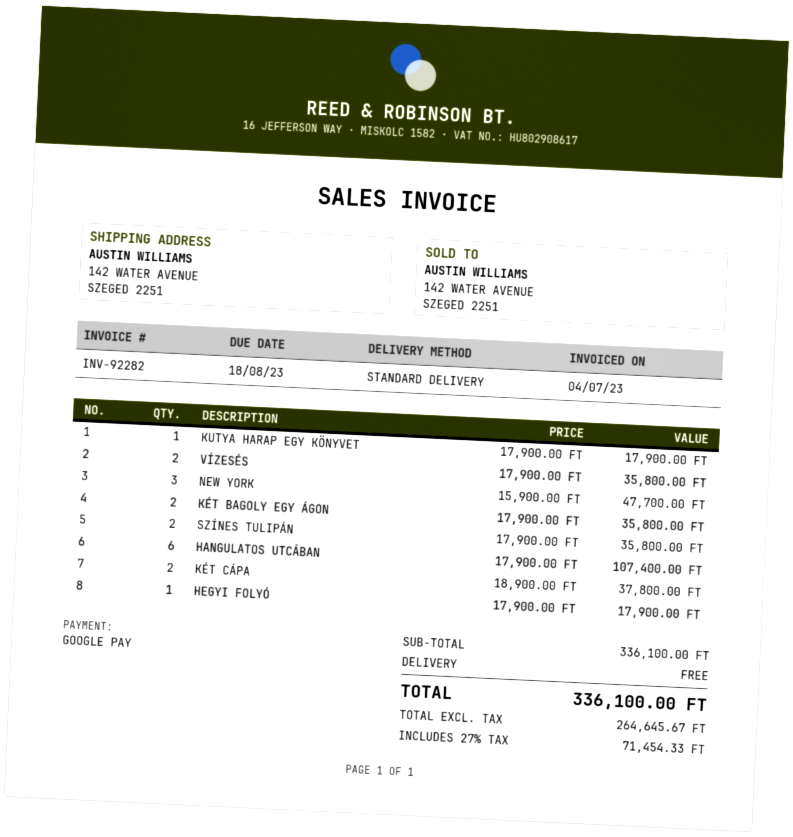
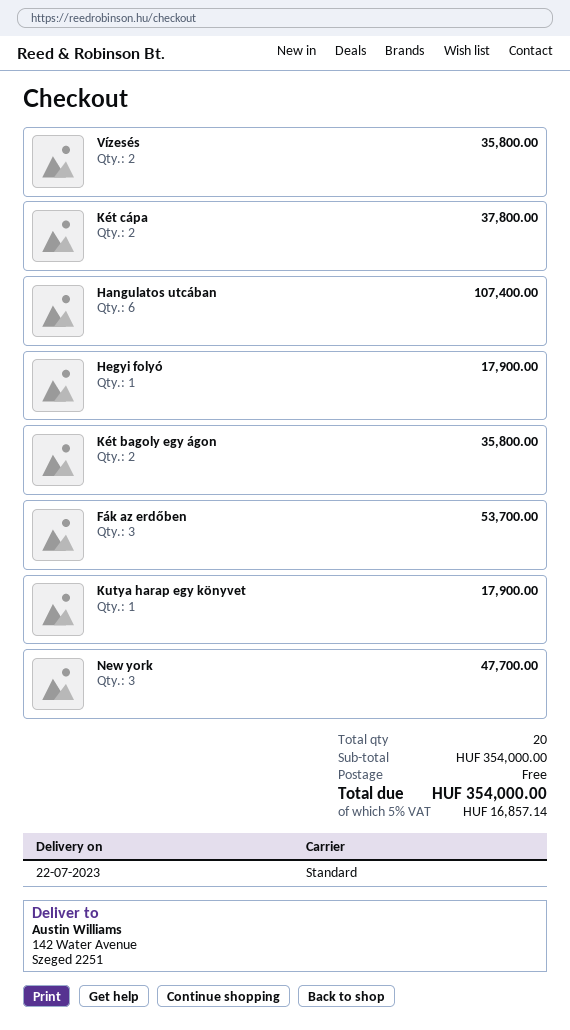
SZÍNES TULIPÁN: 2 for 35800.00 -> none
Fák az erdőben: none -> 3 for 53700.00
subtotal: 336100.00 -> 354000.00
tax: 27% = 71454.33 -> 5% = 16857.14
total: 336100.00 -> 354000.00

